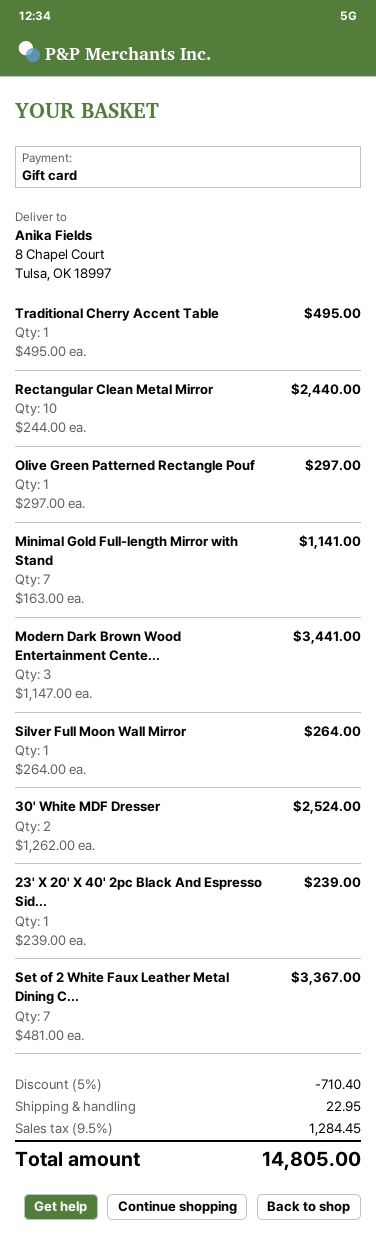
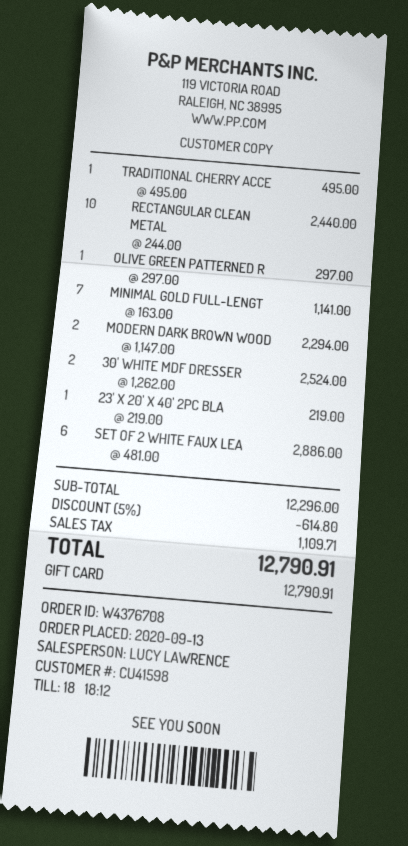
Modern Dark Brown Wood Entertainment Cente...: 3 x 1147.00 = 3441.00 -> 2 x 1147.00 = 2294.00
Silver Full Moon Wall Mirror: 1 x 264.00 = 264.00 -> none
23' X 20' X 40' 2pc Black And Espresso Sid...: 1 x 239.00 = 239.00 -> 1 x 219.00 = 219.00
Set of 2 White Faux Leather Metal Dining C...: 7 x 481.00 = 3367.00 -> 6 x 481.00 = 2886.00
discount: 5% = 710.40 -> 5% = 614.80
shipping: 22.95 -> none
tax: 1284.45 -> 1109.71
total: 14805.00 -> 12790.91

